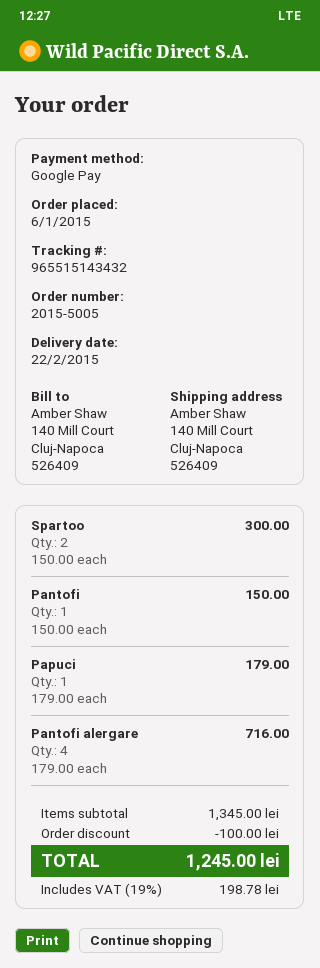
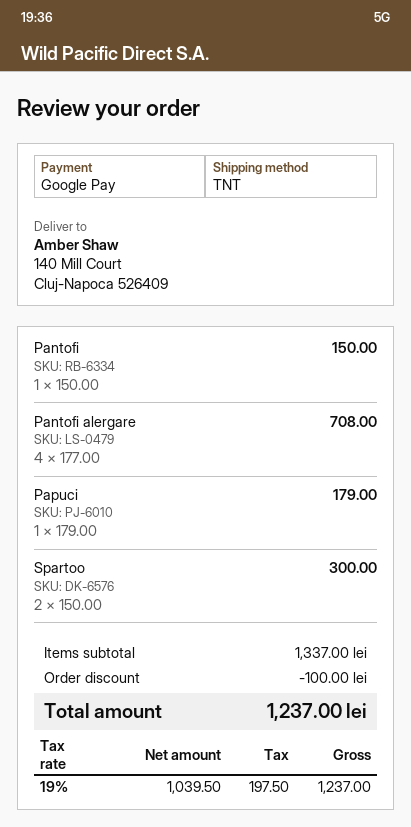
Pantofi alergare: 4 x 179.00 = 716.00 -> 4 x 177.00 = 708.00
subtotal: 1345.00 -> 1337.00
tax: 19% = 198.78 -> 19% = 197.50
total: 1245.00 -> 1237.00

